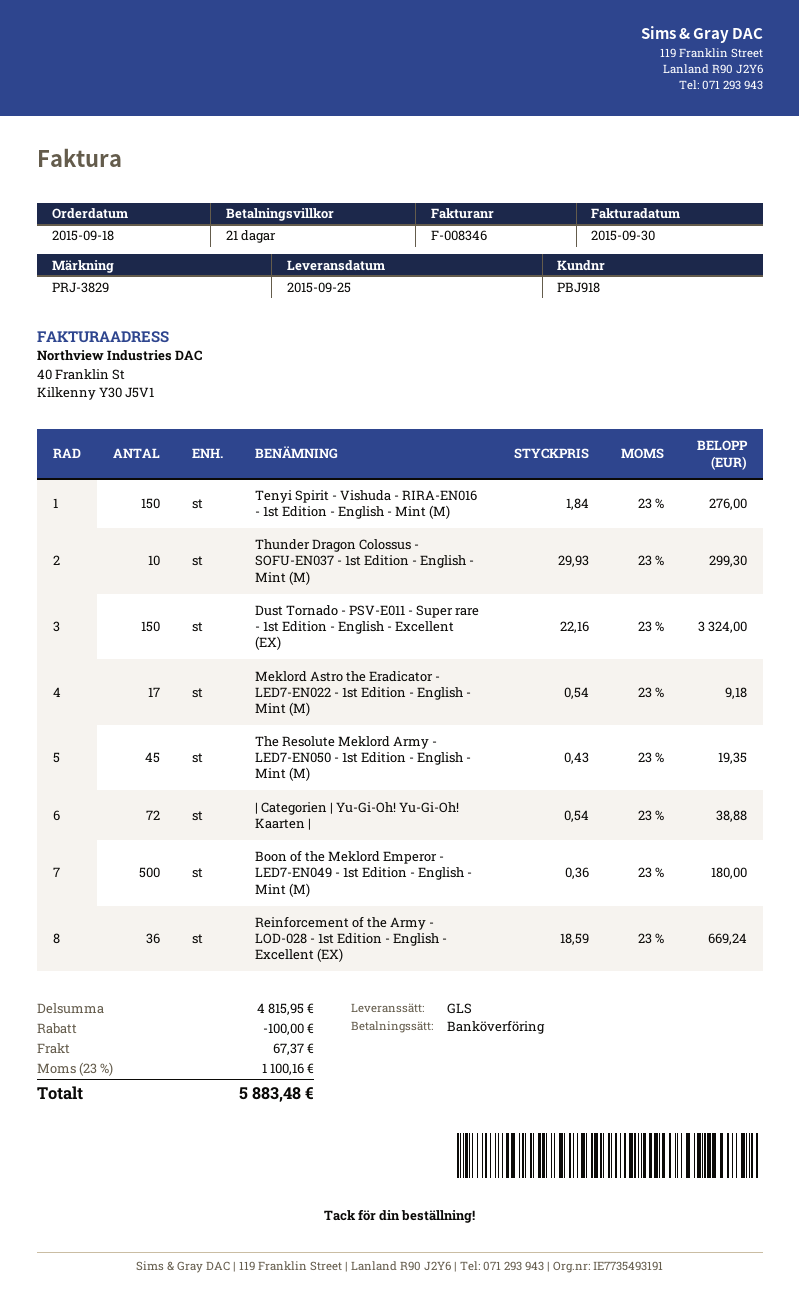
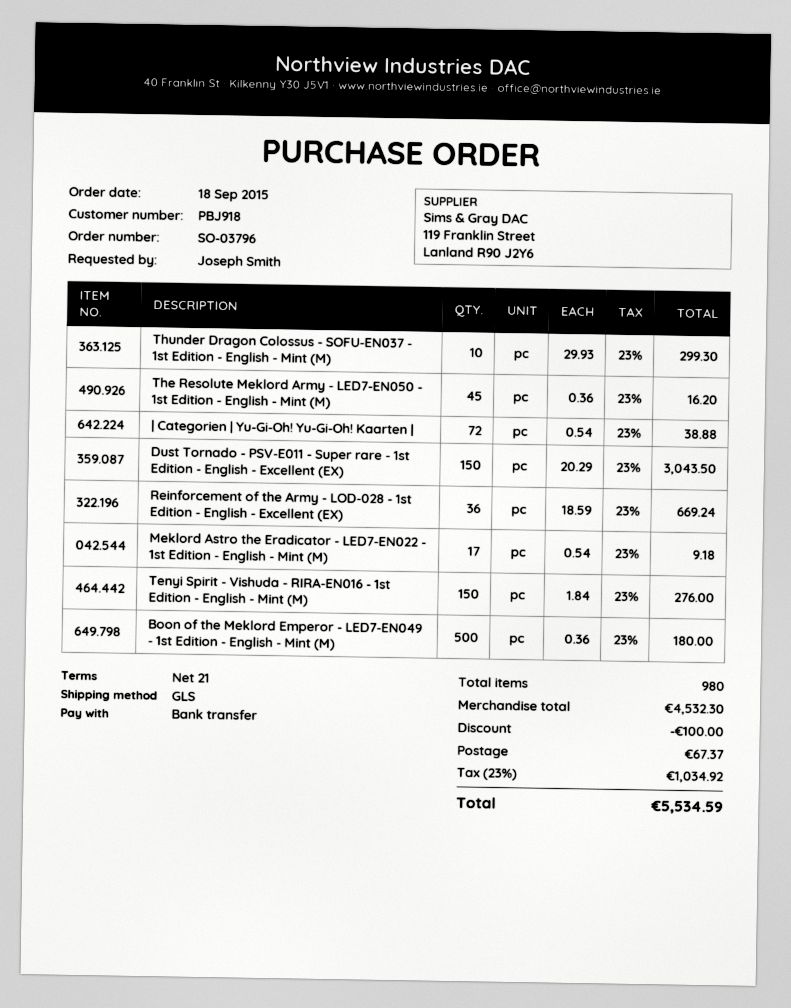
Dust Tornado - PSV-E011 - Super rare - 1st Edition - English - Excellent (EX): 150 x 22.16 = 3324.00 -> 150 x 20.29 = 3043.50
The Resolute Meklord Army - LED7-EN050 - 1st Edition - English - Mint (M): 45 x 0.43 = 19.35 -> 45 x 0.36 = 16.20
subtotal: 4815.95 -> 4532.30
tax: 23% = 1100.16 -> 23% = 1034.92
total: 5883.48 -> 5534.59

